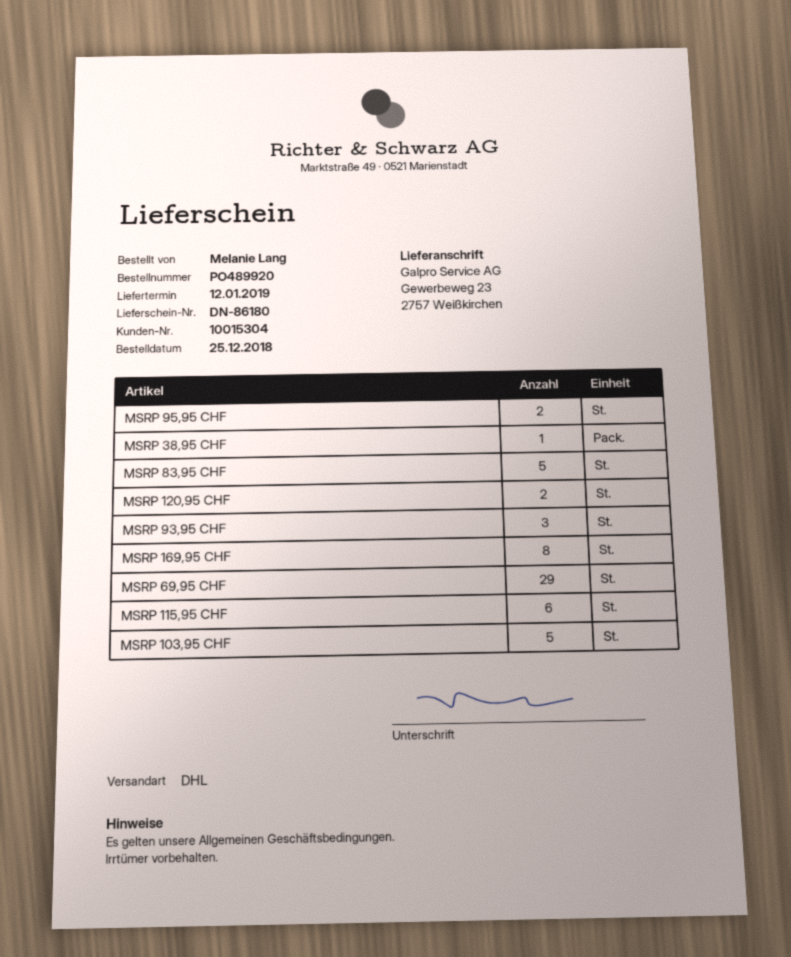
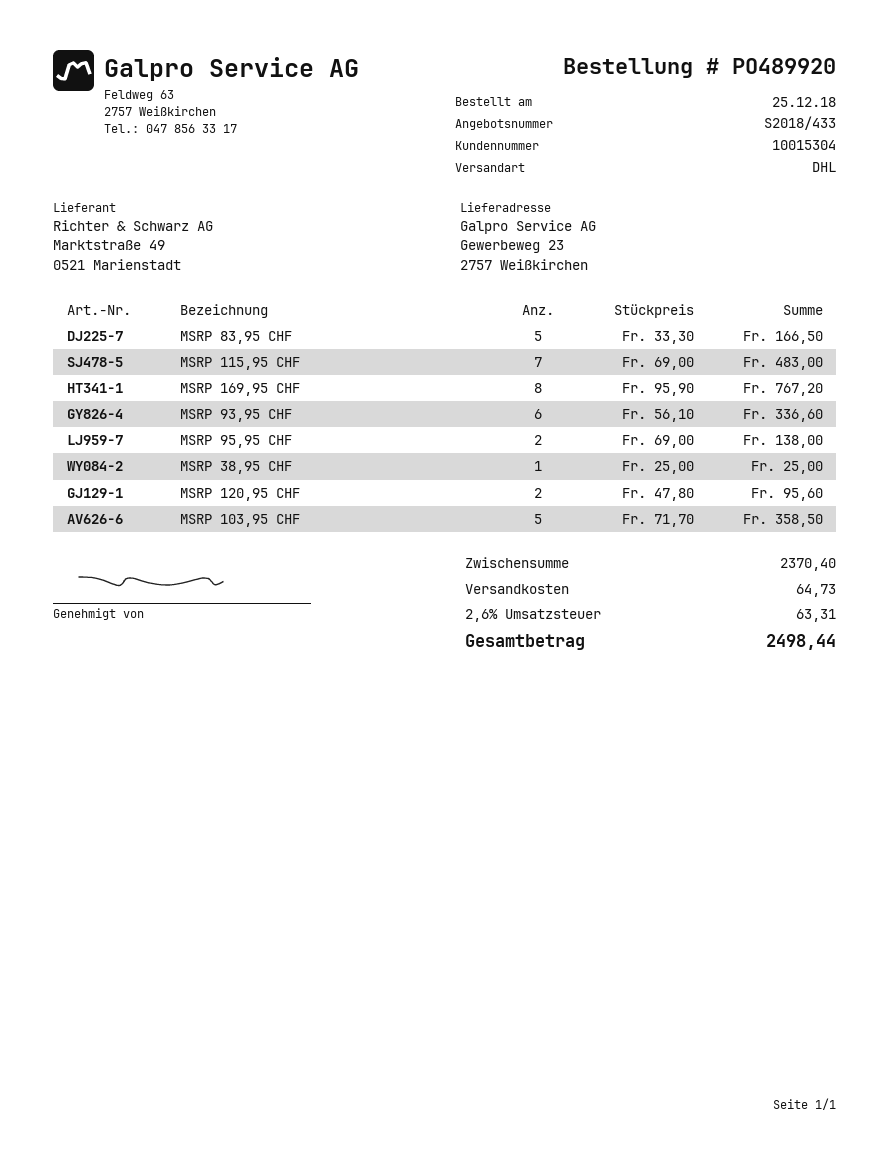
MSRP 93,95 CHF: 3 -> 6
MSRP 69,95 CHF: 29 -> none
MSRP 115,95 CHF: 6 -> 7

